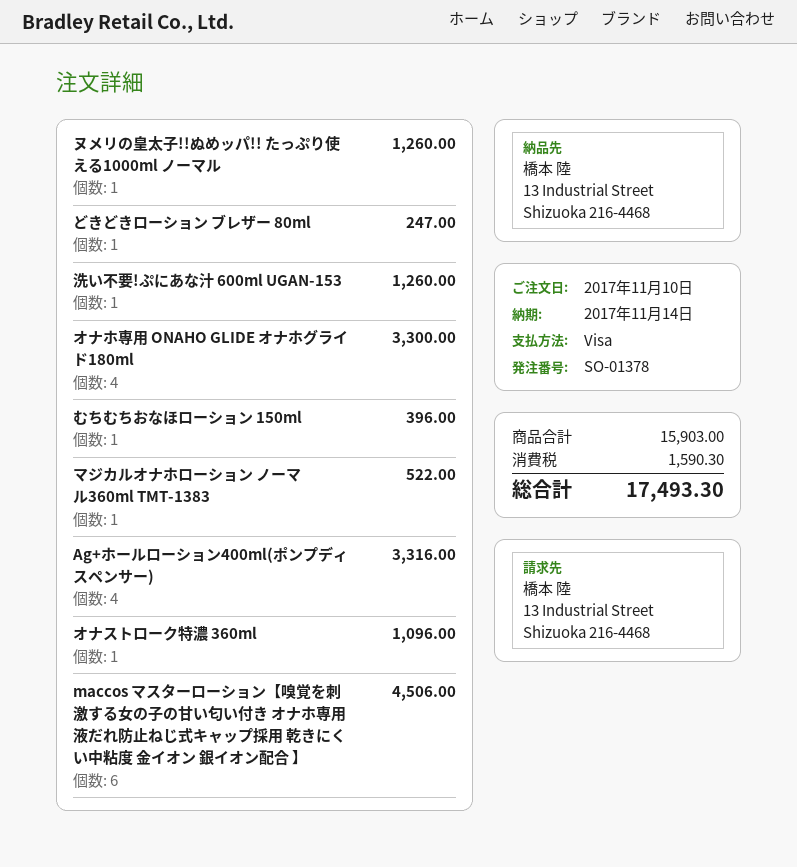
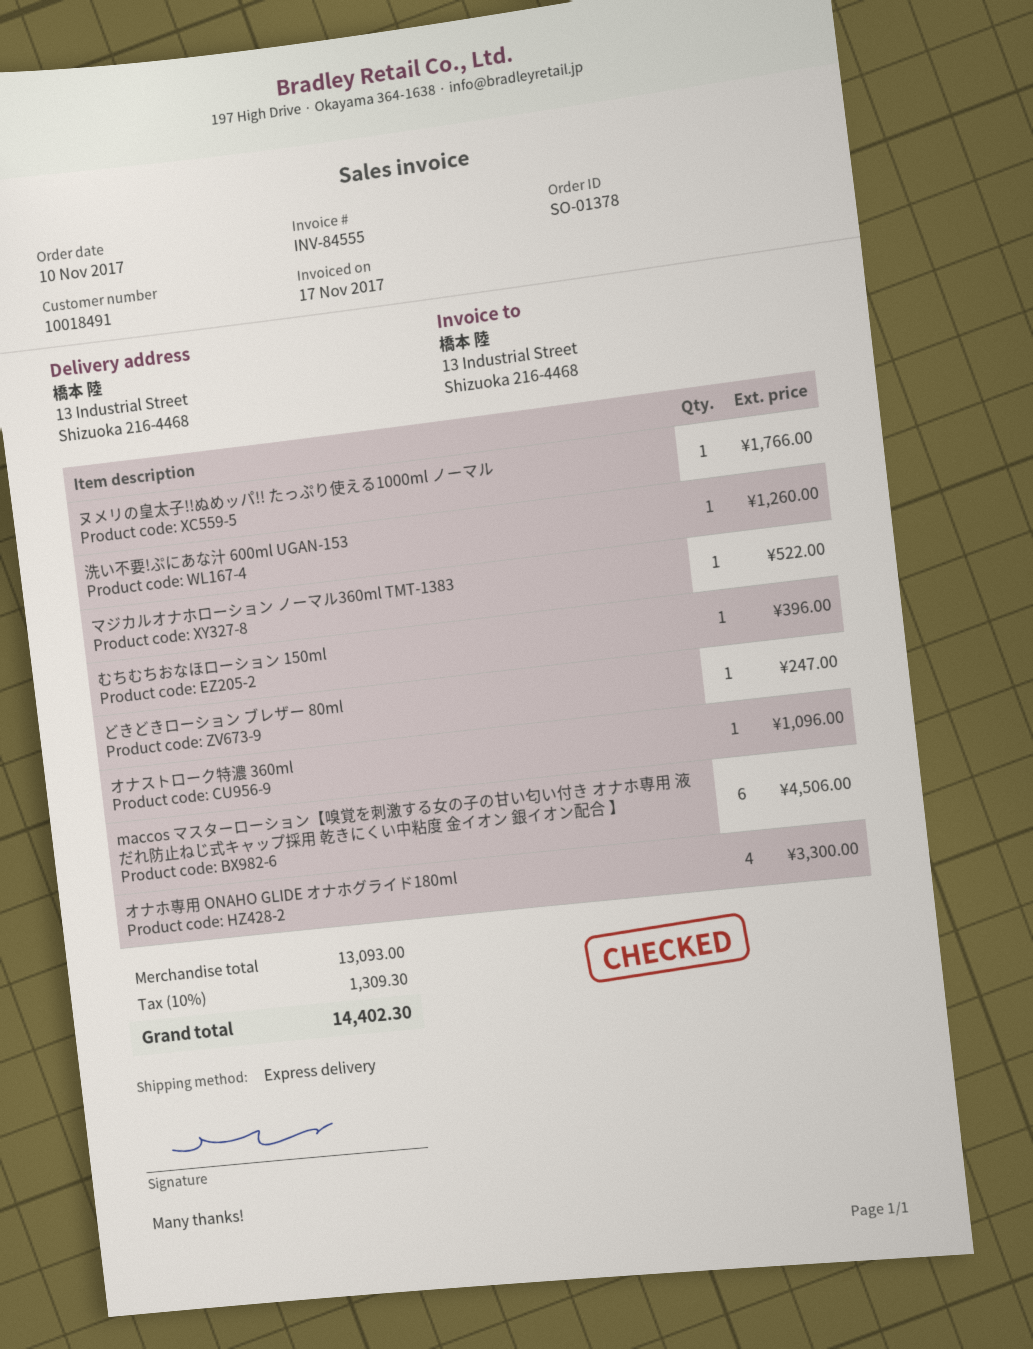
ヌメリの皇太子!!ぬめッパ!! たっぷり使える1000ml ノーマル: 1 for 1260.00 -> 1 for 1766.00
Ag+ホールローション400ml(ポンプディスペンサー): 4 for 3316.00 -> none
subtotal: 15903.00 -> 13093.00
tax: 1590.30 -> 1309.30
total: 17493.30 -> 14402.30

